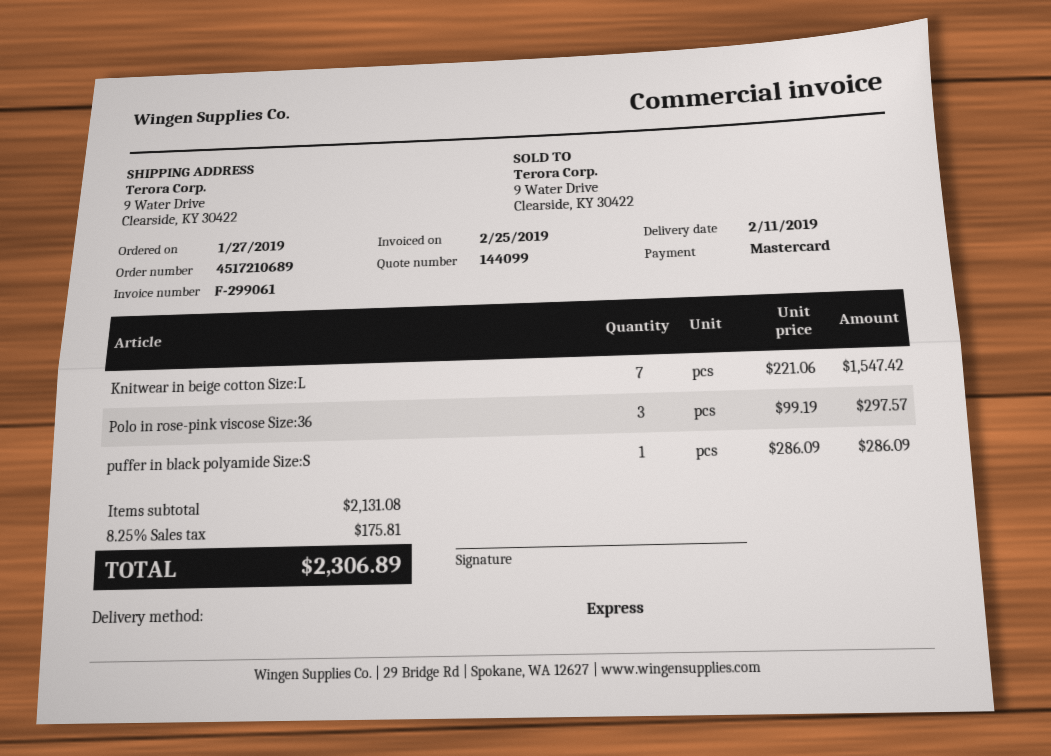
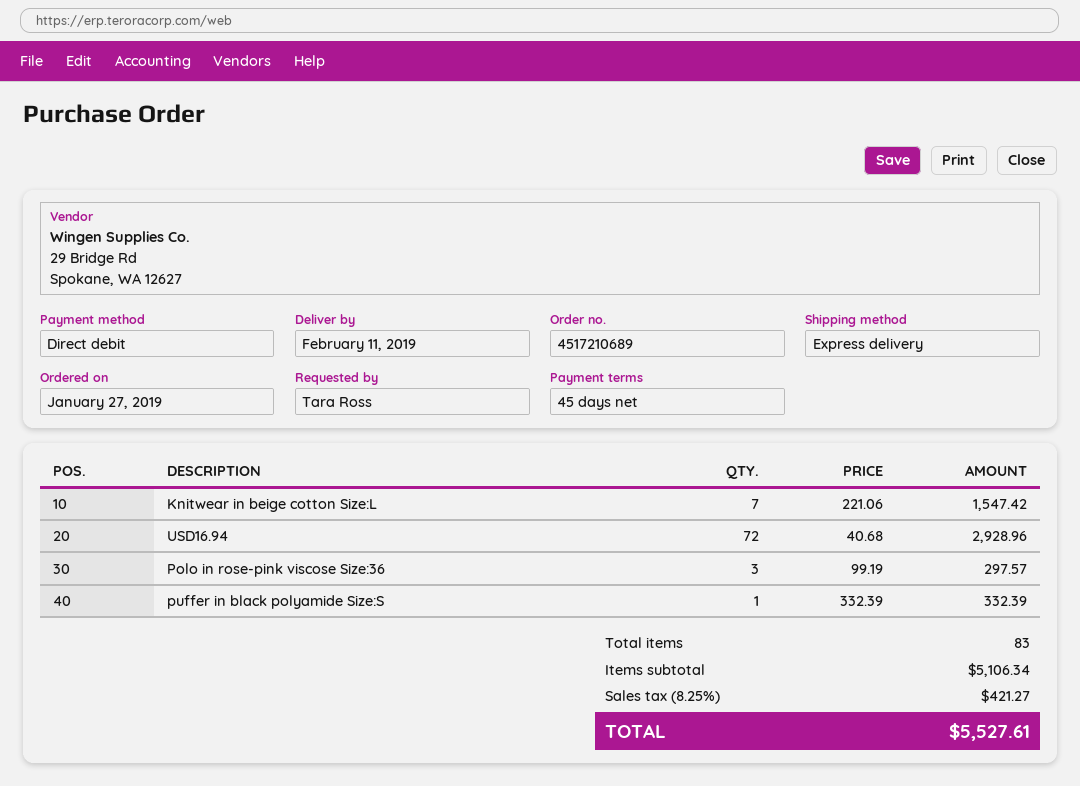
payment method: Mastercard -> direct debit
puffer in black polyamide Size:S: 1 x 286.09 = 286.09 -> 1 x 332.39 = 332.39
USD16.94: none -> 72 x 40.68 = 2928.96
subtotal: 2131.08 -> 5106.34
tax: 8.25% = 175.81 -> 8.25% = 421.27
total: 2306.89 -> 5527.61

